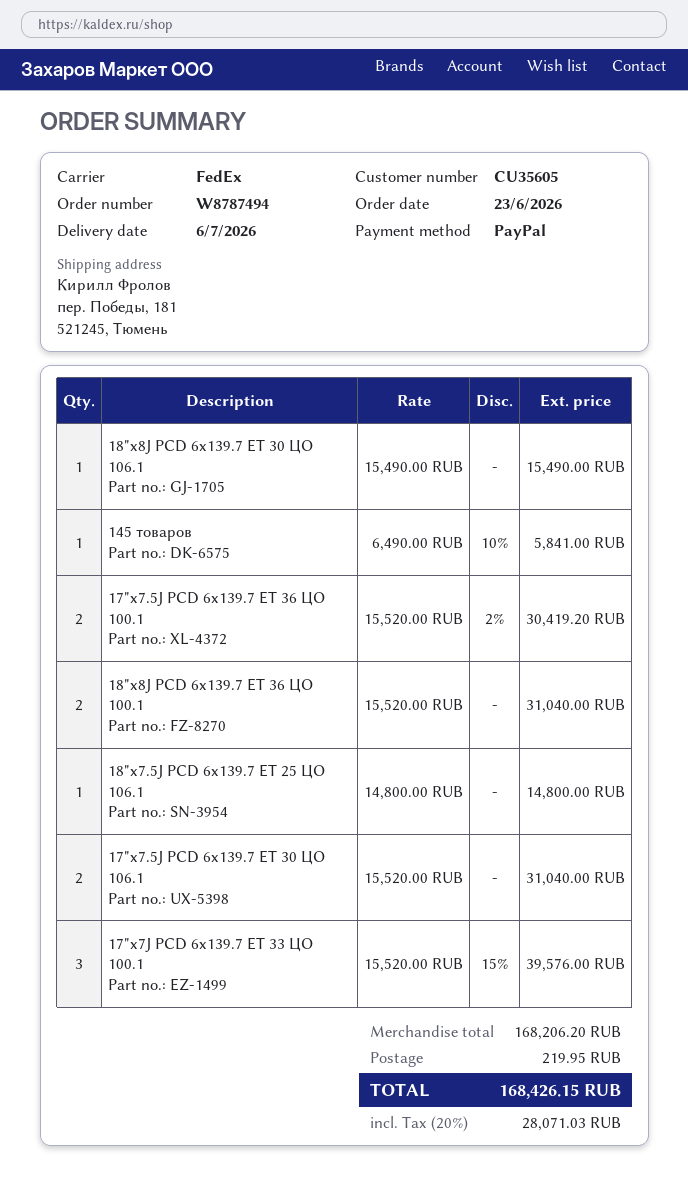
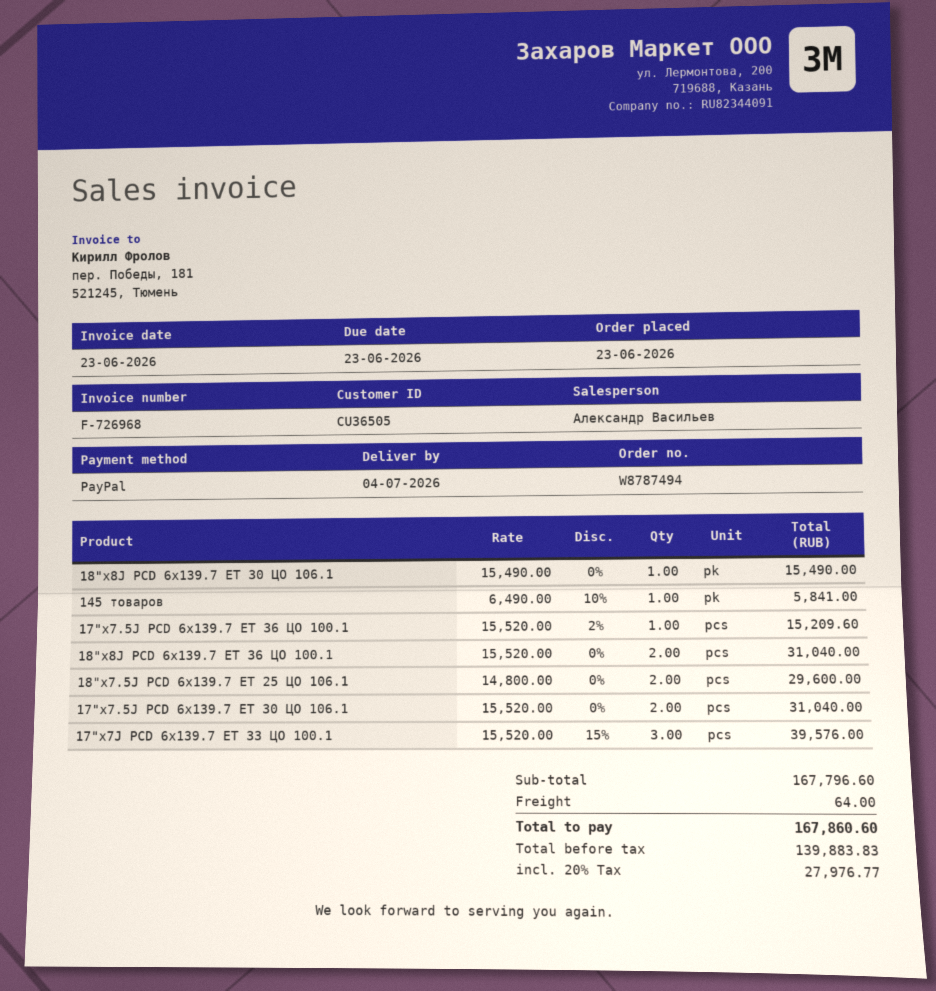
delivery date: 2026-07-06 -> 2026-07-04
customer number: CU35605 -> CU36505
17"x7.5J PCD 6x139.7 ЕТ 36 ЦО 100.1: 2 x 15520.00 - 2% = 30419.20 -> 1 x 15520.00 - 2% = 15209.60
18"x7.5J PCD 6x139.7 ЕТ 25 ЦО 106.1: 1 x 14800.00 = 14800.00 -> 2 x 14800.00 = 29600.00
subtotal: 168206.20 -> 167796.60
shipping: 219.95 -> 64.00
tax: 20% = 28071.03 -> 20% = 27976.77
total: 168426.15 -> 167860.60

